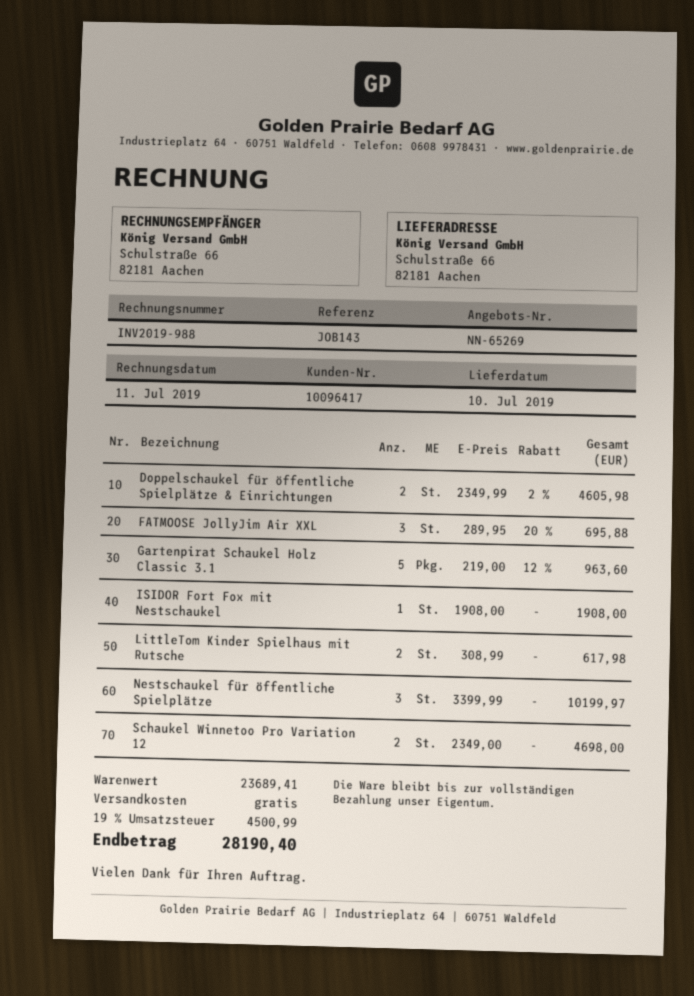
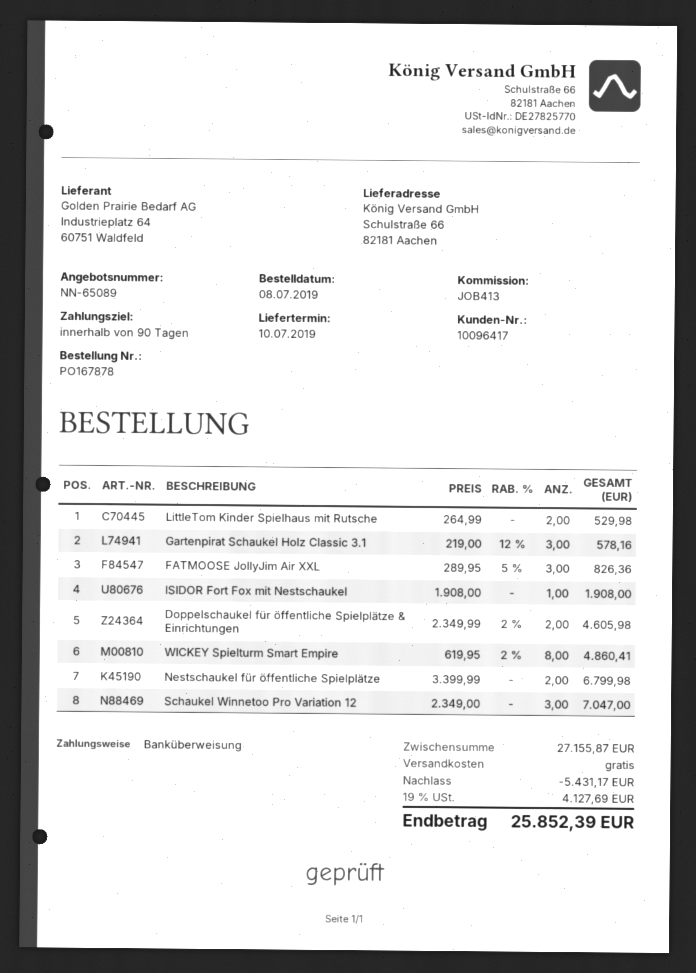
quote number: NN-65269 -> NN-65089
reference: JOB143 -> JOB413
FATMOOSE JollyJim Air XXL: 3 x 289.95 - 20% = 695.88 -> 3 x 289.95 - 5% = 826.36
Gartenpirat Schaukel Holz Classic 3.1: 5 x 219.00 - 12% = 963.60 -> 3 x 219.00 - 12% = 578.16
LittleTom Kinder Spielhaus mit Rutsche: 2 x 308.99 = 617.98 -> 2 x 264.99 = 529.98
Nestschaukel für öffentliche Spielplätze: 3 x 3399.99 = 10199.97 -> 2 x 3399.99 = 6799.98
Schaukel Winnetoo Pro Variation 12: 2 x 2349.00 = 4698.00 -> 3 x 2349.00 = 7047.00
WICKEY Spielturm Smart Empire: none -> 8 x 619.95 - 2% = 4860.41
subtotal: 23689.41 -> 27155.87
discount: none -> 5431.17
tax: 19% = 4500.99 -> 19% = 4127.69
total: 28190.40 -> 25852.39

